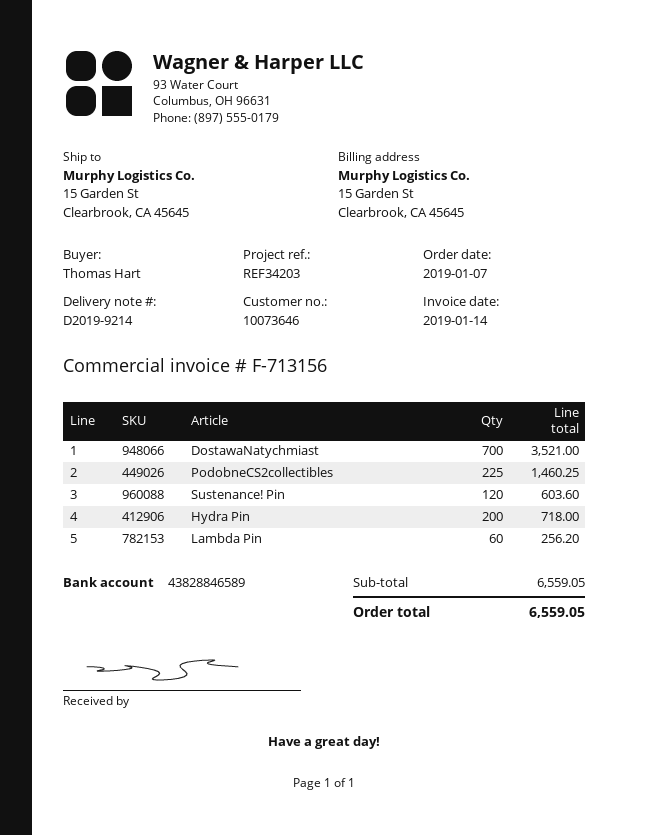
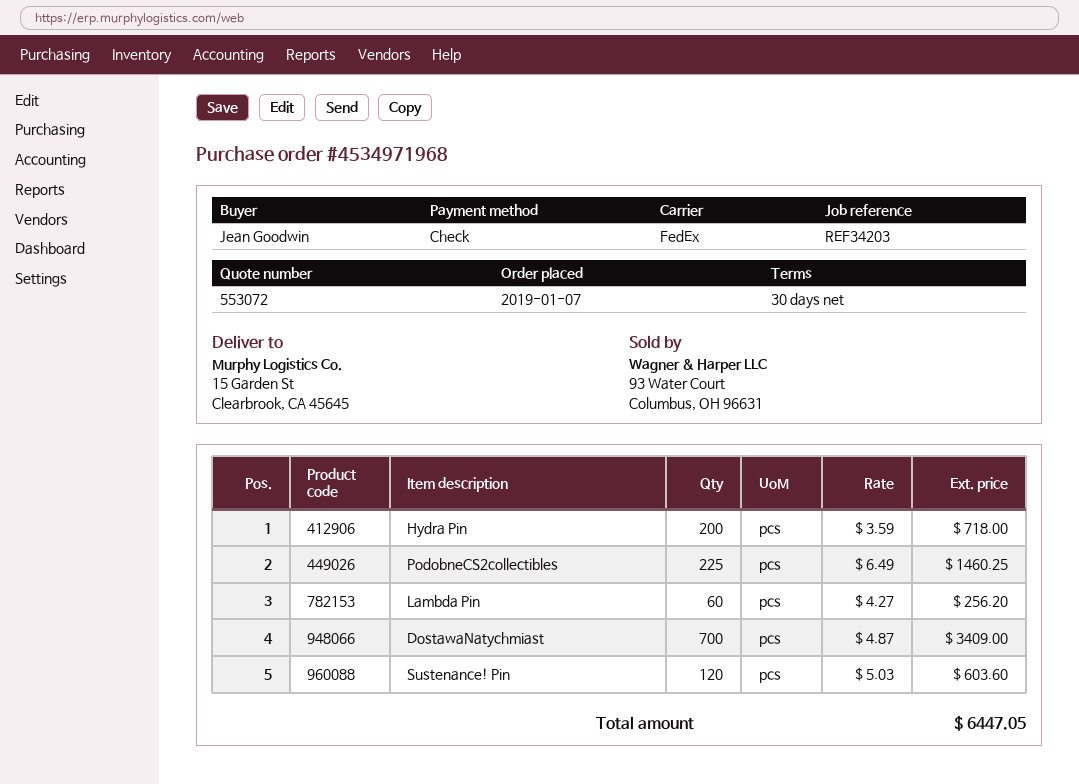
ordered by: Thomas Hart -> Jean Goodwin
DostawaNatychmiast: 700 for 3521.00 -> 700 for 3409.00
total: 6559.05 -> 6447.05

